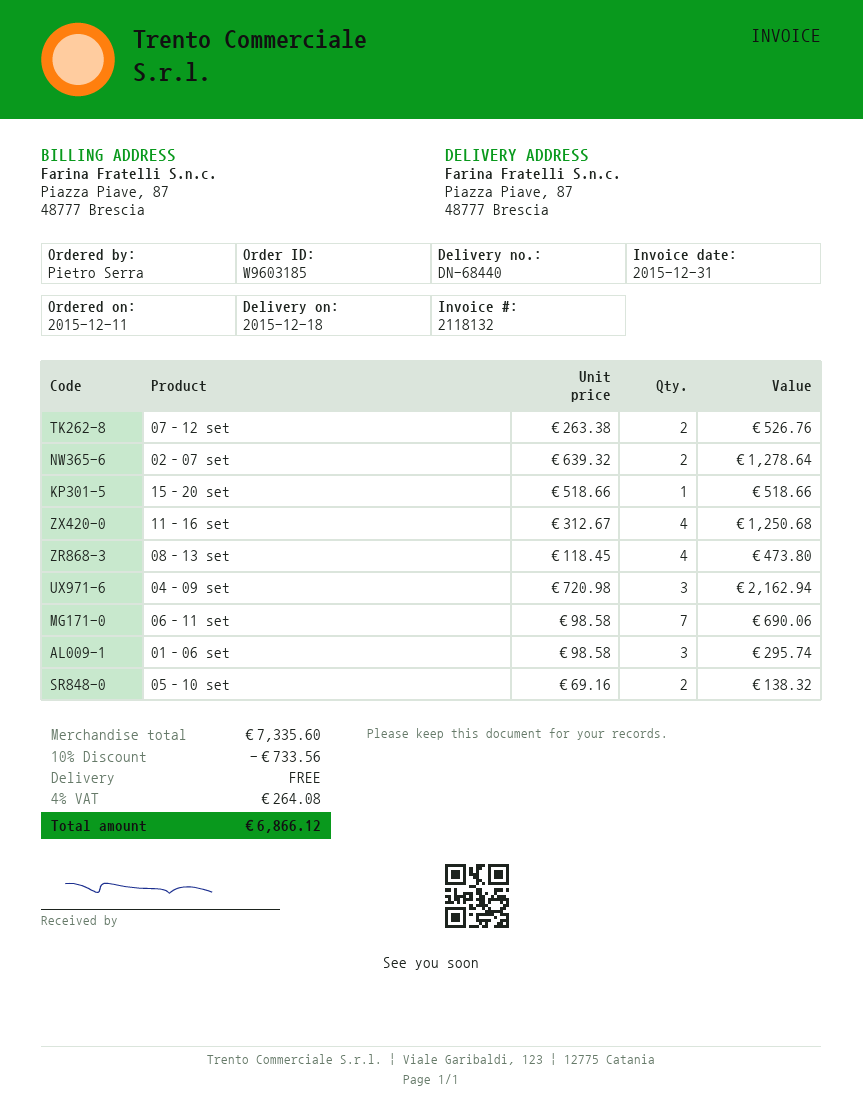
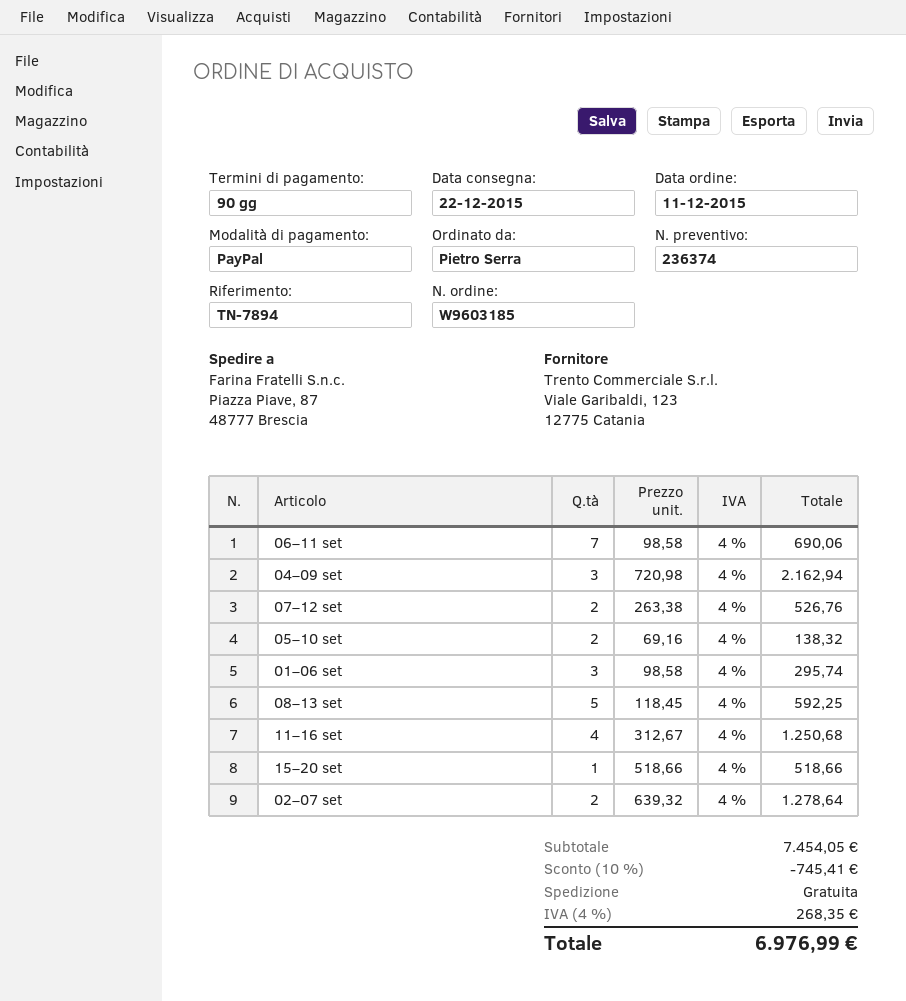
delivery date: 2015-12-18 -> 2015-12-22
08–13 set: 4 x 118.45 = 473.80 -> 5 x 118.45 = 592.25
subtotal: 7335.60 -> 7454.05
discount: 10% = 733.56 -> 10% = 745.41
tax: 4% = 264.08 -> 4% = 268.35
total: 6866.12 -> 6976.99

